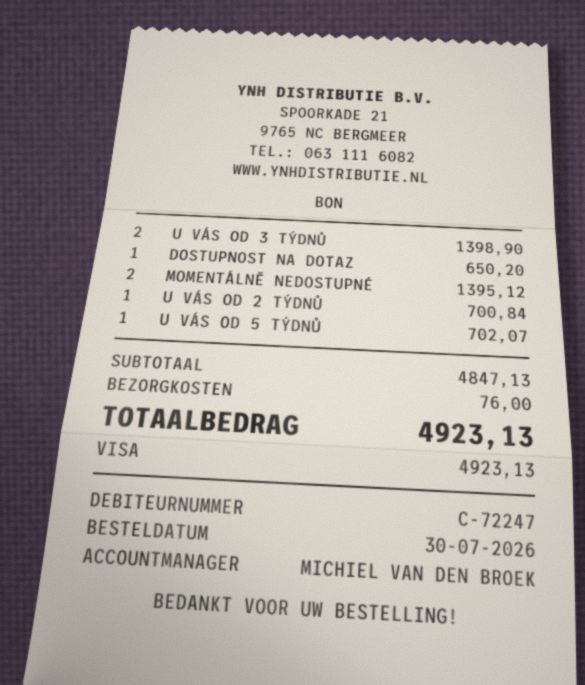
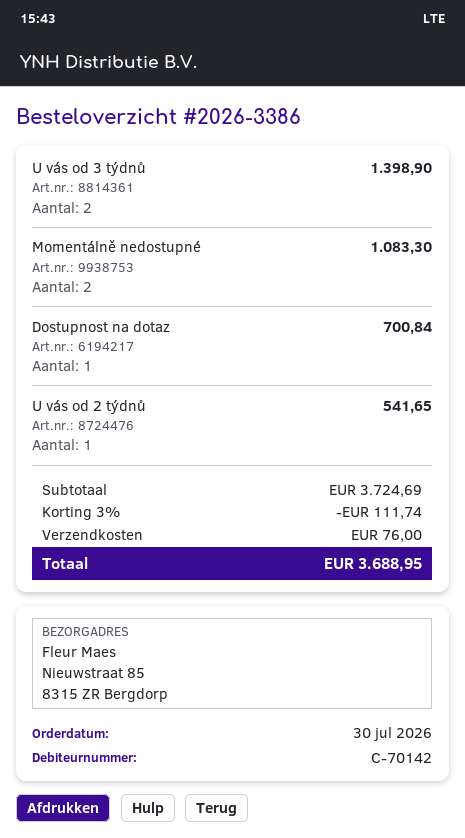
customer number: C-72247 -> C-70142
DOSTUPNOST NA DOTAZ: 1 for 650.20 -> 1 for 700.84
MOMENTÁLNĚ NEDOSTUPNÉ: 2 for 1395.12 -> 2 for 1083.30
U VÁS OD 2 TÝDNŮ: 1 for 700.84 -> 1 for 541.65
U VÁS OD 5 TÝDNŮ: 1 for 702.07 -> none
subtotal: 4847.13 -> 3724.69
discount: none -> 3% = 111.74
total: 4923.13 -> 3688.95

